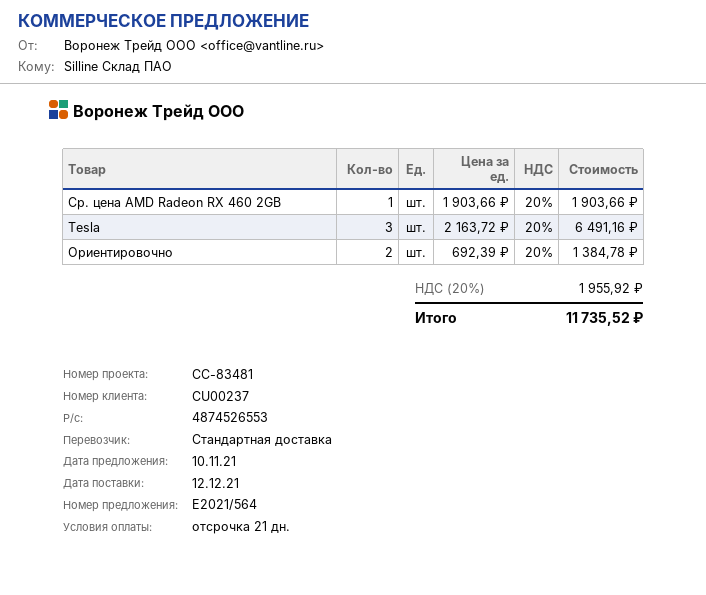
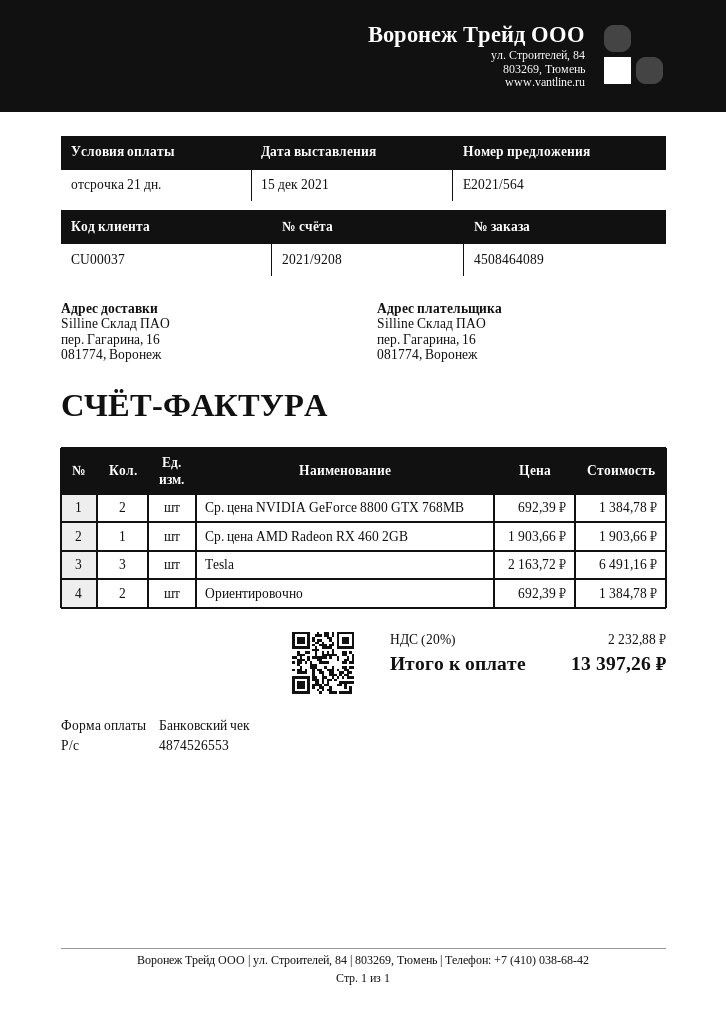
customer number: CU00237 -> CU00037
Ср. цена NVIDIA GeForce 8800 GTX 768MB: none -> 2 x 692.39 = 1384.78
tax: 20% = 1955.92 -> 20% = 2232.88
total: 11735.52 -> 13397.26

